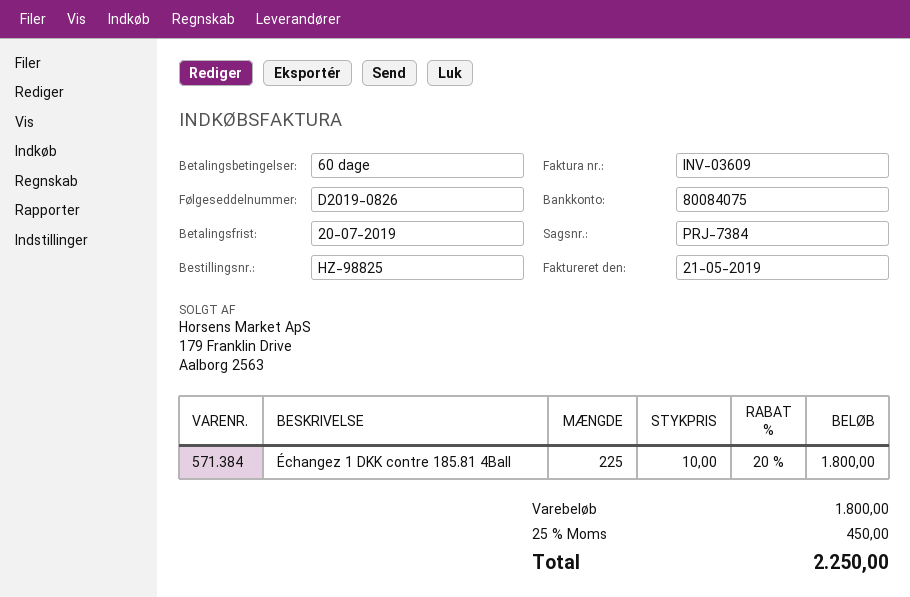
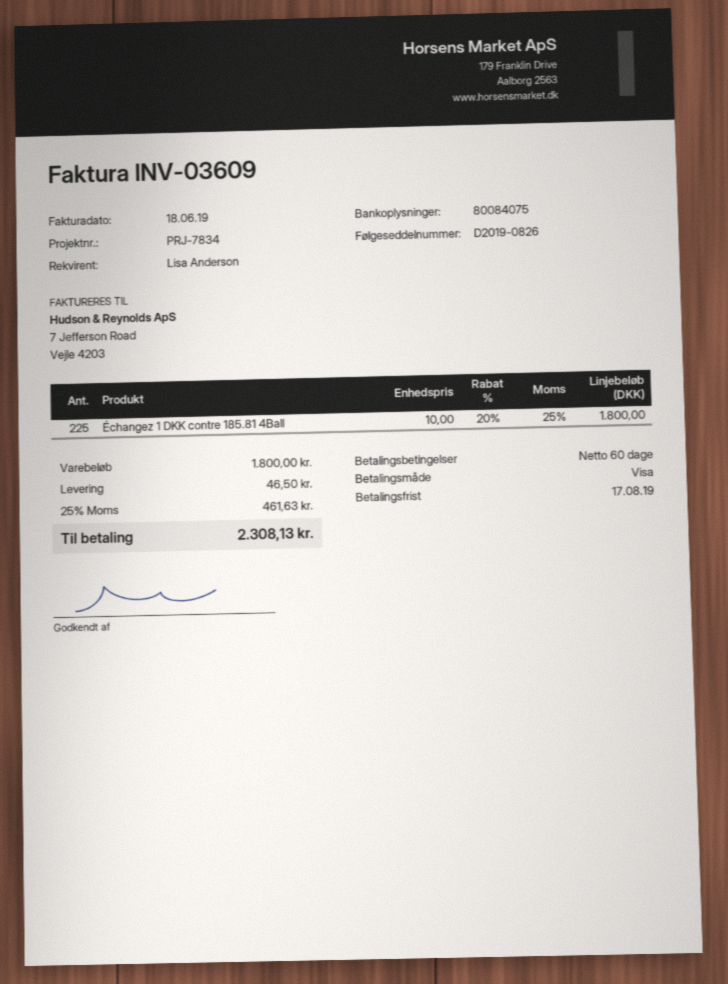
invoice date: 2019-05-21 -> 2019-06-18
due date: 2019-07-20 -> 2019-08-17
reference: PRJ-7384 -> PRJ-7834
shipping: none -> 46.50
tax: 25% = 450.00 -> 25% = 461.63
total: 2250.00 -> 2308.13

